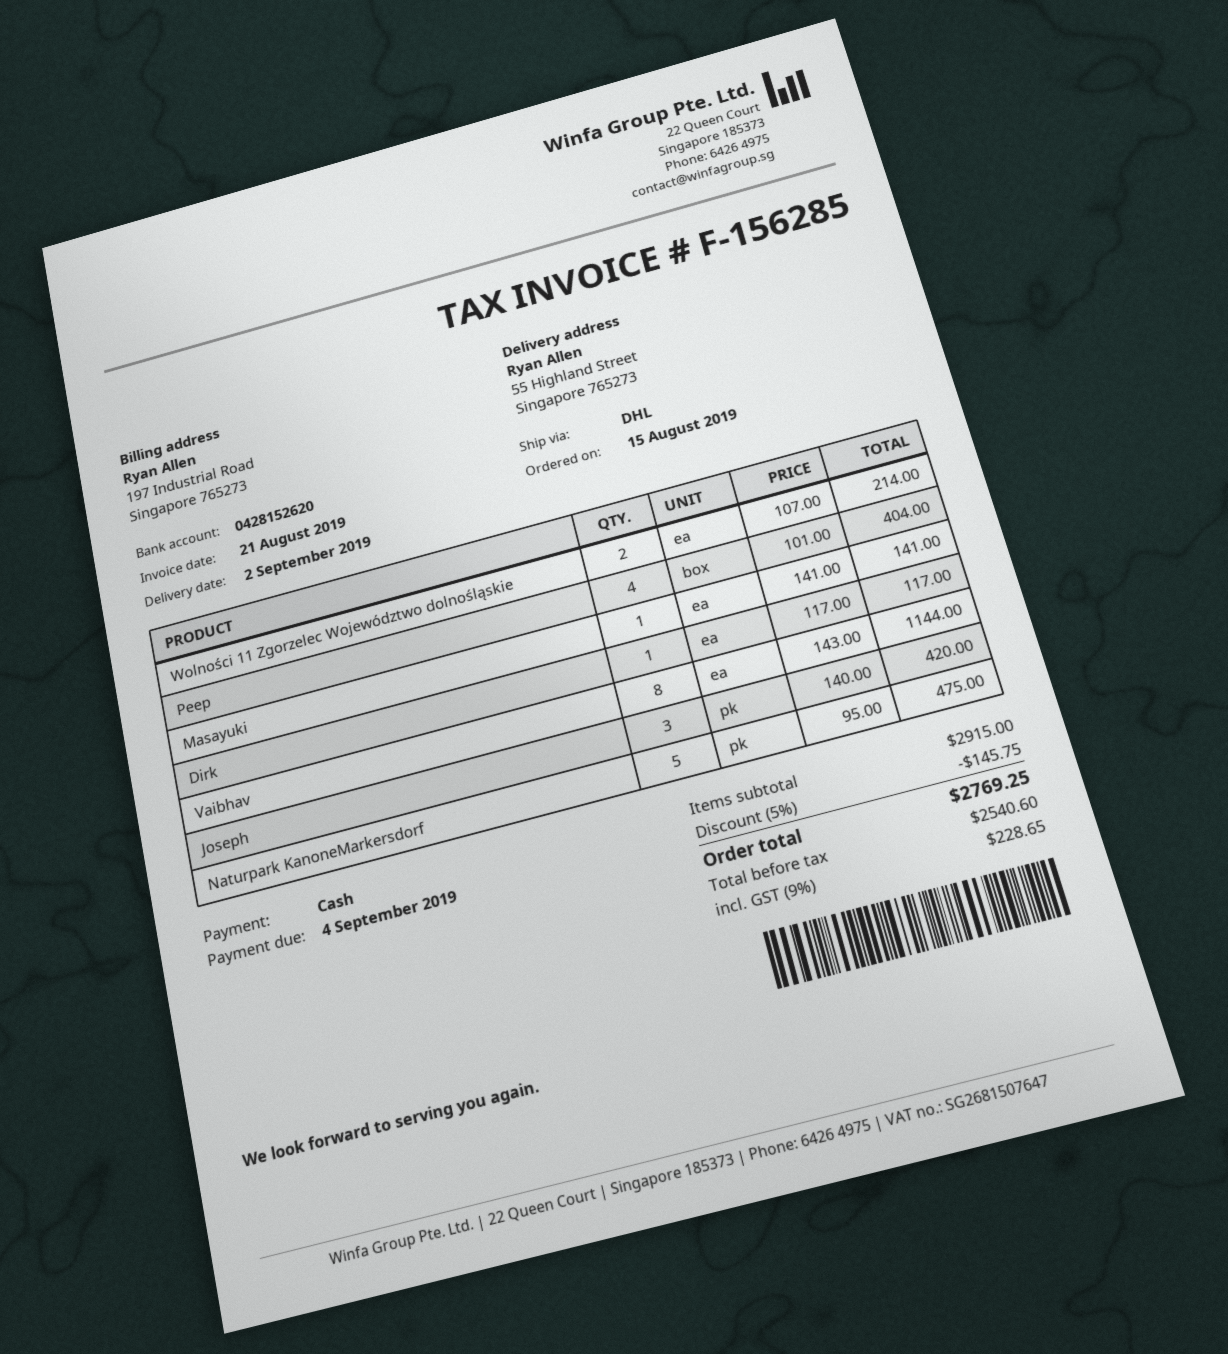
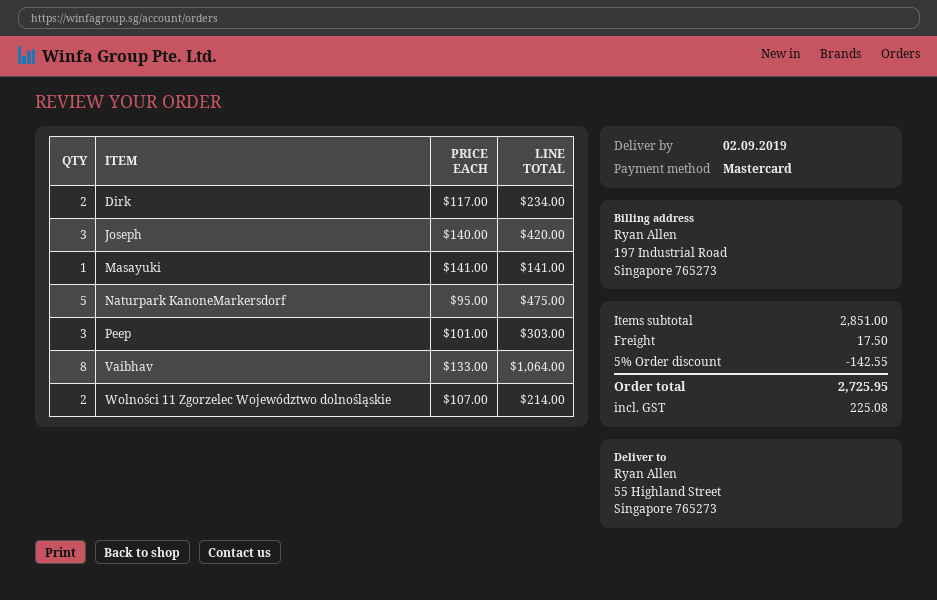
payment method: cash -> Mastercard
Peep: 4 x 101.00 = 404.00 -> 3 x 101.00 = 303.00
Dirk: 1 x 117.00 = 117.00 -> 2 x 117.00 = 234.00
Vaibhav: 8 x 143.00 = 1144.00 -> 8 x 133.00 = 1064.00
subtotal: 2915.00 -> 2851.00
discount: 5% = 145.75 -> 5% = 142.55
shipping: none -> 17.50
tax: 228.65 -> 225.08
total: 2769.25 -> 2725.95

